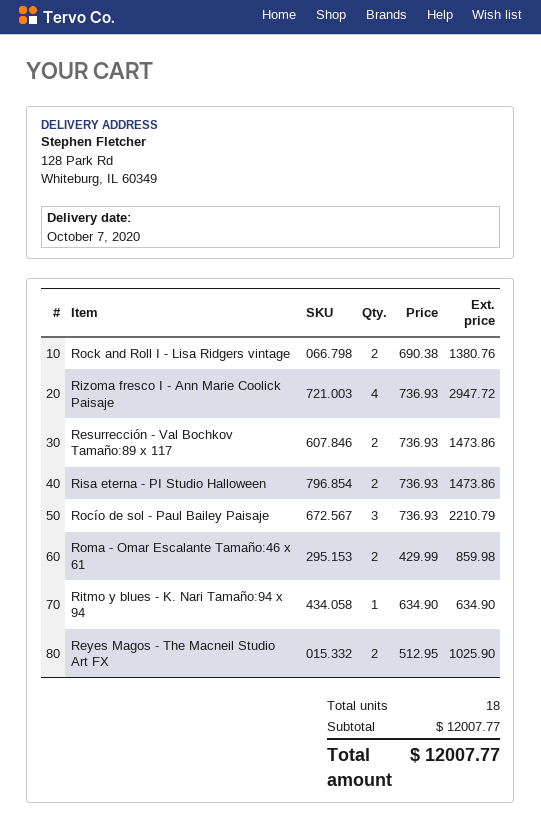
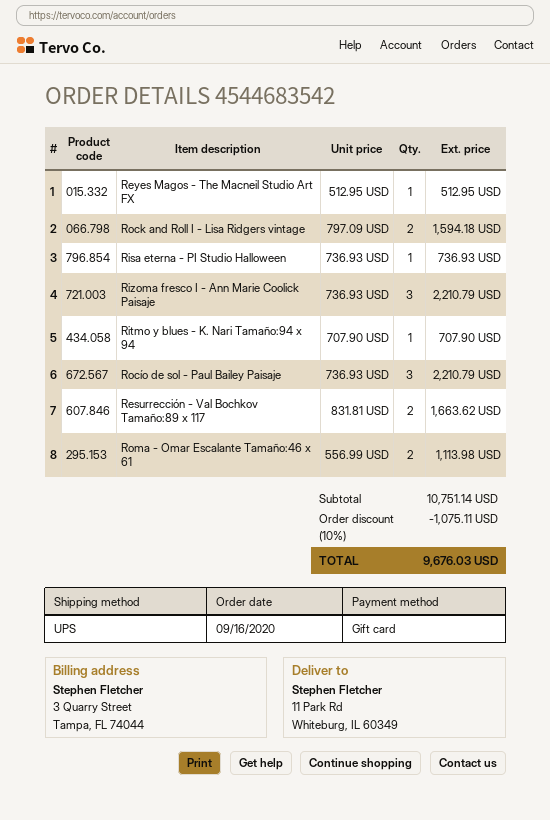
ship to: 128 Park Rd, Whiteburg, IL 60349 -> 11 Park Rd, Whiteburg, IL 60349
Rock and Roll I - Lisa Ridgers vintage: 2 x 690.38 = 1380.76 -> 2 x 797.09 = 1594.18
Rizoma fresco I - Ann Marie Coolick Paisaje: 4 x 736.93 = 2947.72 -> 3 x 736.93 = 2210.79
Resurrección - Val Bochkov Tamaño:89 x 117: 2 x 736.93 = 1473.86 -> 2 x 831.81 = 1663.62
Risa eterna - PI Studio Halloween: 2 x 736.93 = 1473.86 -> 1 x 736.93 = 736.93
Roma - Omar Escalante Tamaño:46 x 61: 2 x 429.99 = 859.98 -> 2 x 556.99 = 1113.98
Ritmo y blues - K. Nari Tamaño:94 x 94: 1 x 634.90 = 634.90 -> 1 x 707.90 = 707.90
Reyes Magos - The Macneil Studio Art FX: 2 x 512.95 = 1025.90 -> 1 x 512.95 = 512.95
subtotal: 12007.77 -> 10751.14
discount: none -> 10% = 1075.11
total: 12007.77 -> 9676.03

